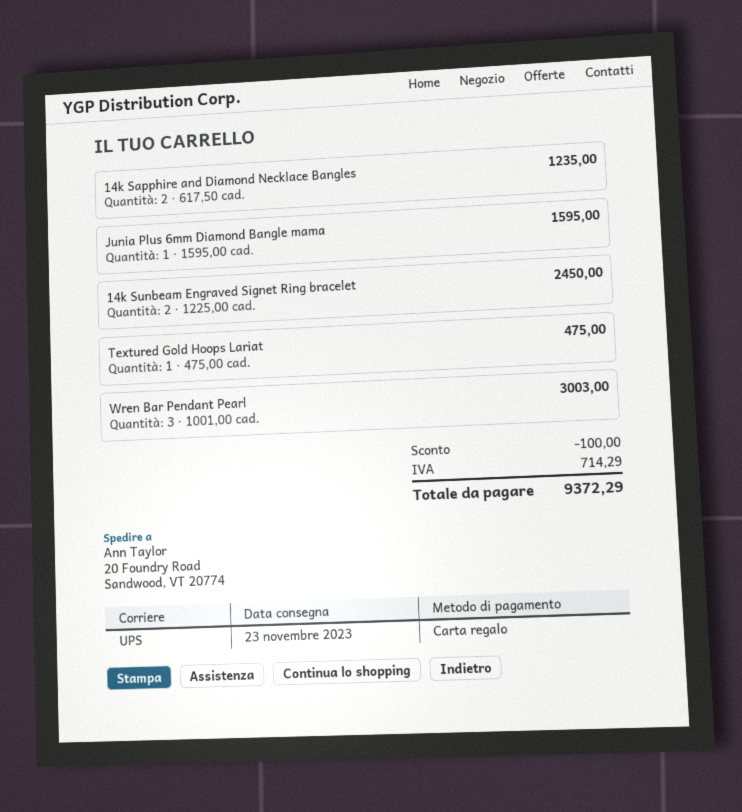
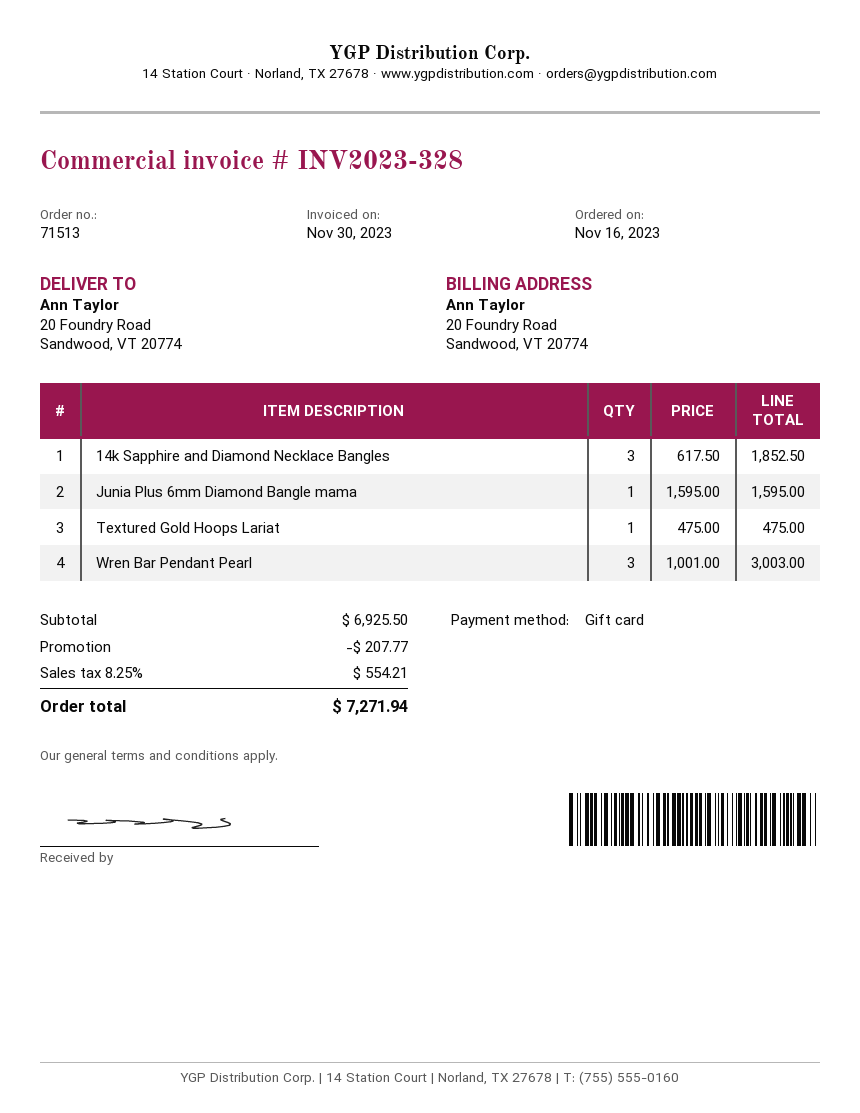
14k Sapphire and Diamond Necklace Bangles: 2 x 617.50 = 1235.00 -> 3 x 617.50 = 1852.50
14k Sunbeam Engraved Signet Ring bracelet: 2 x 1225.00 = 2450.00 -> none
discount: 100.00 -> 207.77
tax: 714.29 -> 554.21
total: 9372.29 -> 7271.94

